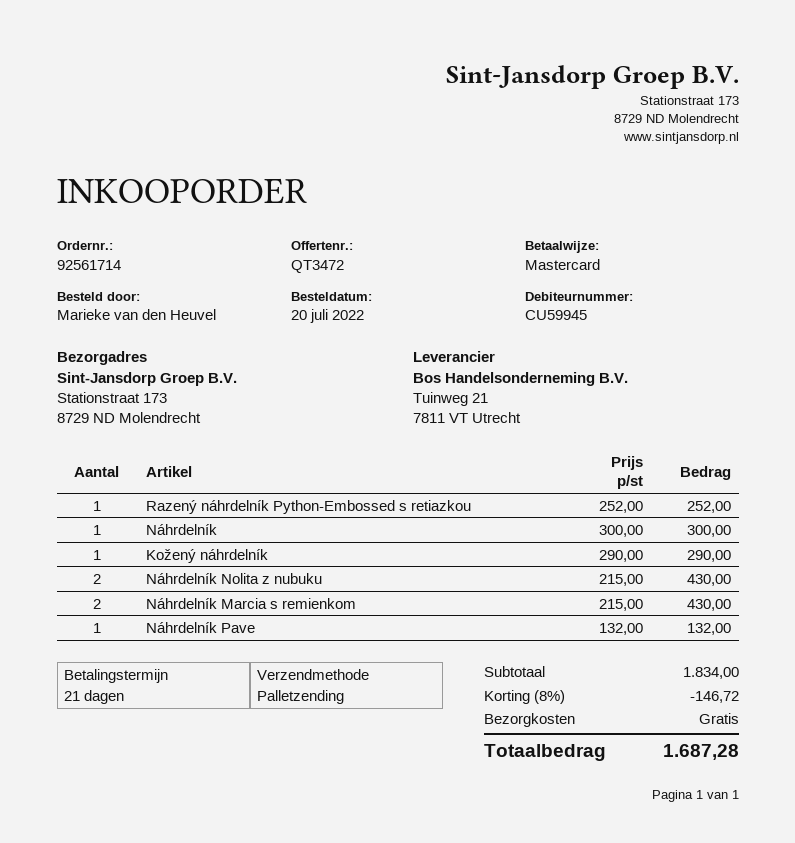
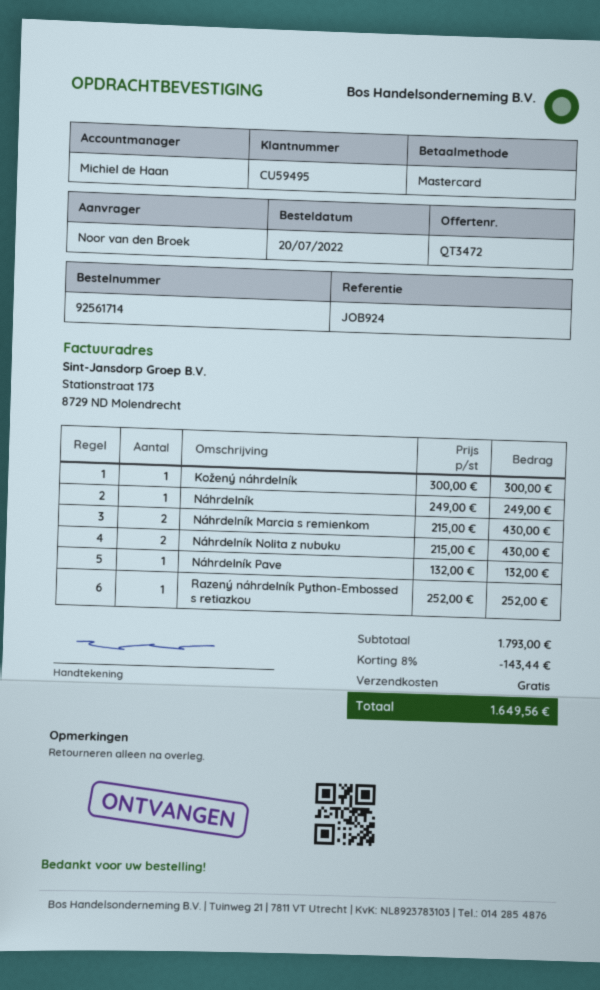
customer number: CU59945 -> CU59495
ordered by: Marieke van den Heuvel -> Noor van den Broek
Náhrdelník: 1 x 300.00 = 300.00 -> 1 x 249.00 = 249.00
Kožený náhrdelník: 1 x 290.00 = 290.00 -> 1 x 300.00 = 300.00
subtotal: 1834.00 -> 1793.00
discount: 8% = 146.72 -> 8% = 143.44
total: 1687.28 -> 1649.56

